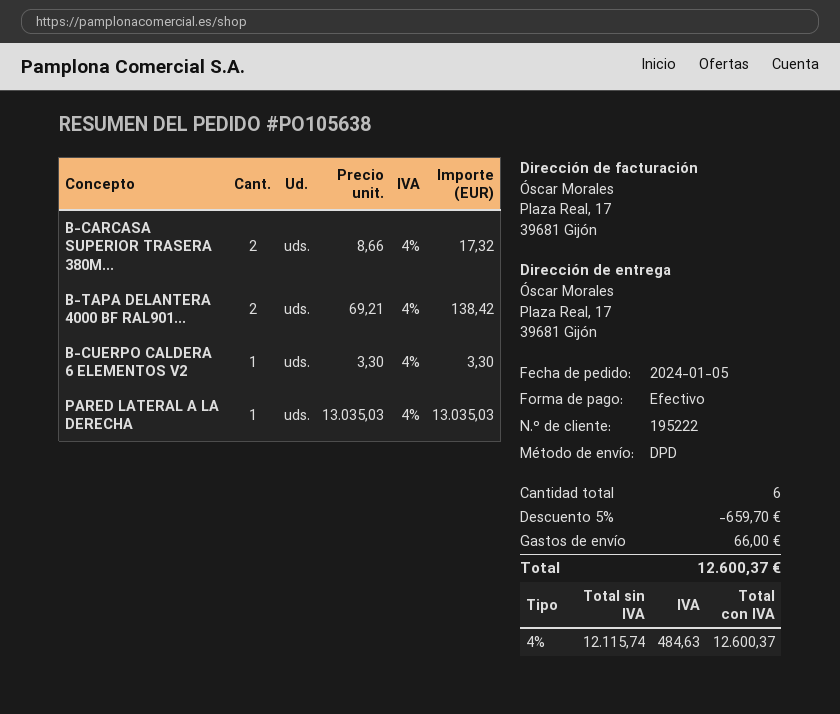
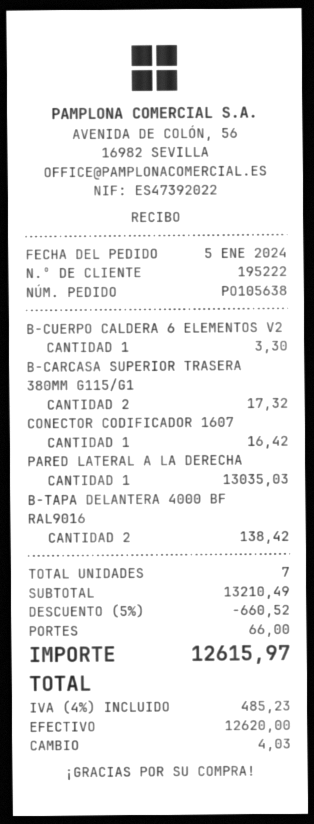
CONECTOR CODIFICADOR 1607: none -> 1 for 16.42
total quantity: 6 -> 7
discount: 5% = 659.70 -> 5% = 660.52
tax: 4% = 484.63 -> 4% = 485.23
total: 12600.37 -> 12615.97

